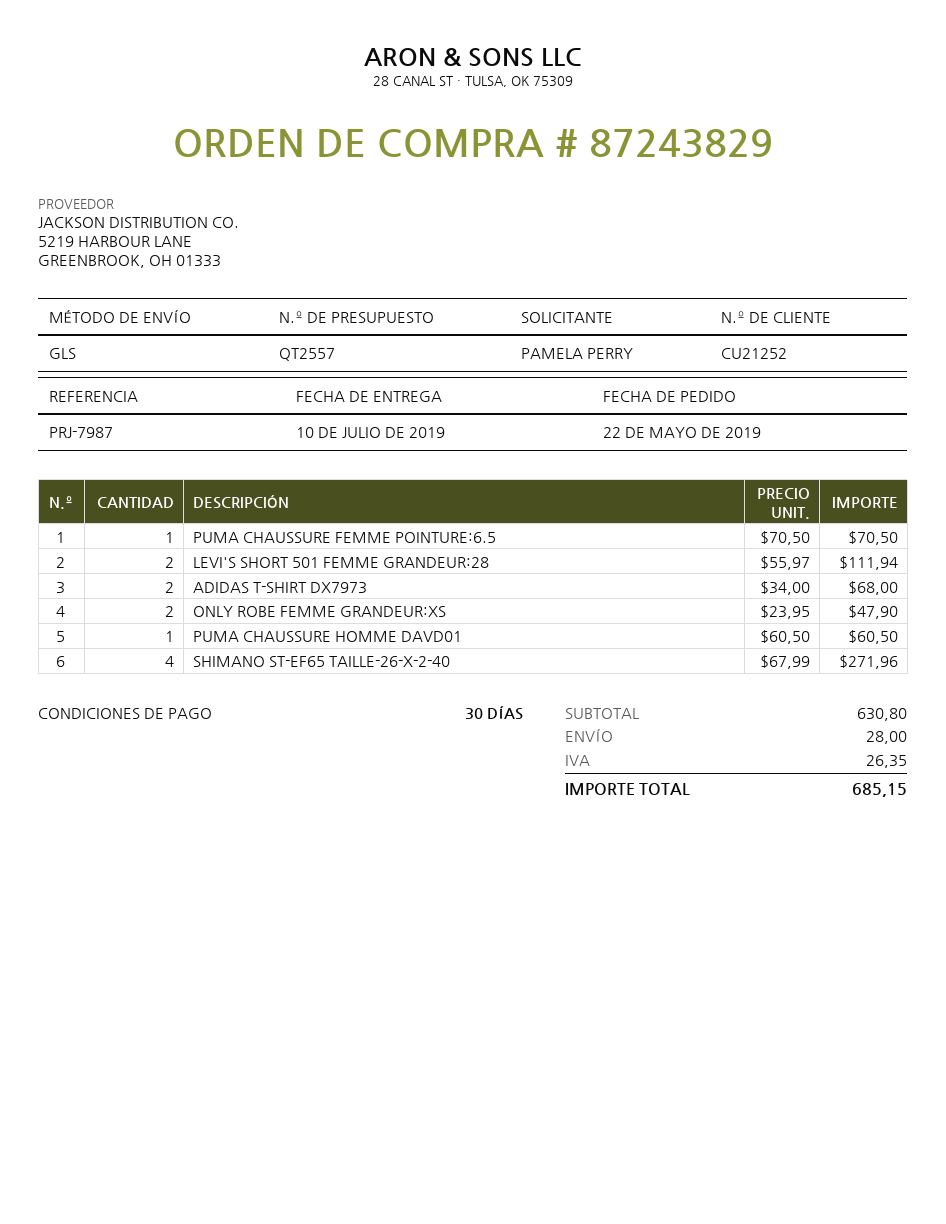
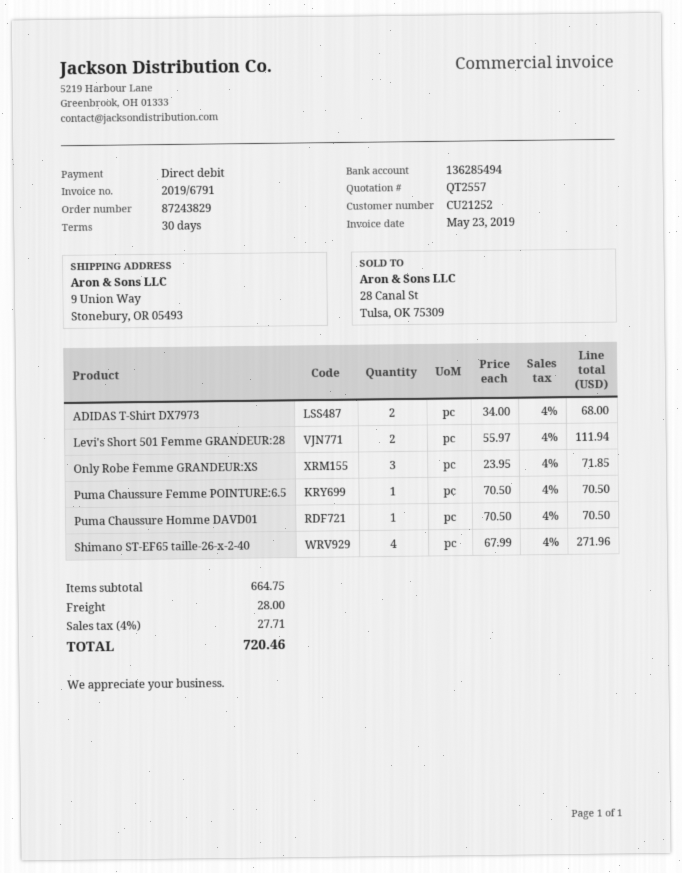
ONLY ROBE FEMME GRANDEUR:XS: 2 x 23.95 = 47.90 -> 3 x 23.95 = 71.85
PUMA CHAUSSURE HOMME DAVD01: 1 x 60.50 = 60.50 -> 1 x 70.50 = 70.50
subtotal: 630.80 -> 664.75
tax: 26.35 -> 27.71
total: 685.15 -> 720.46

